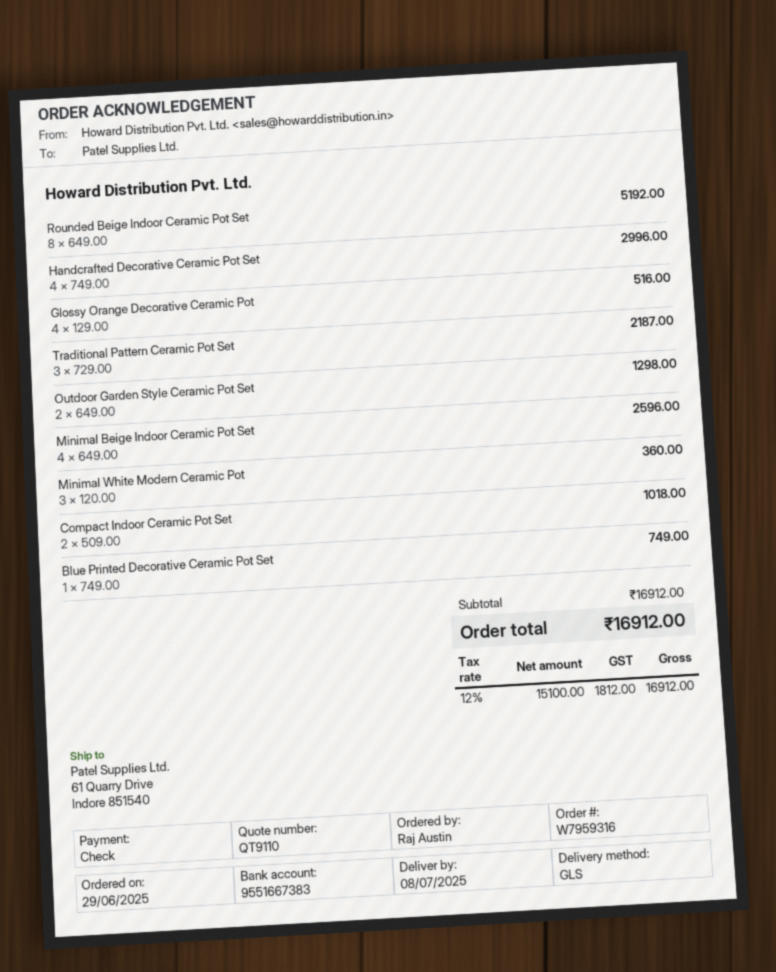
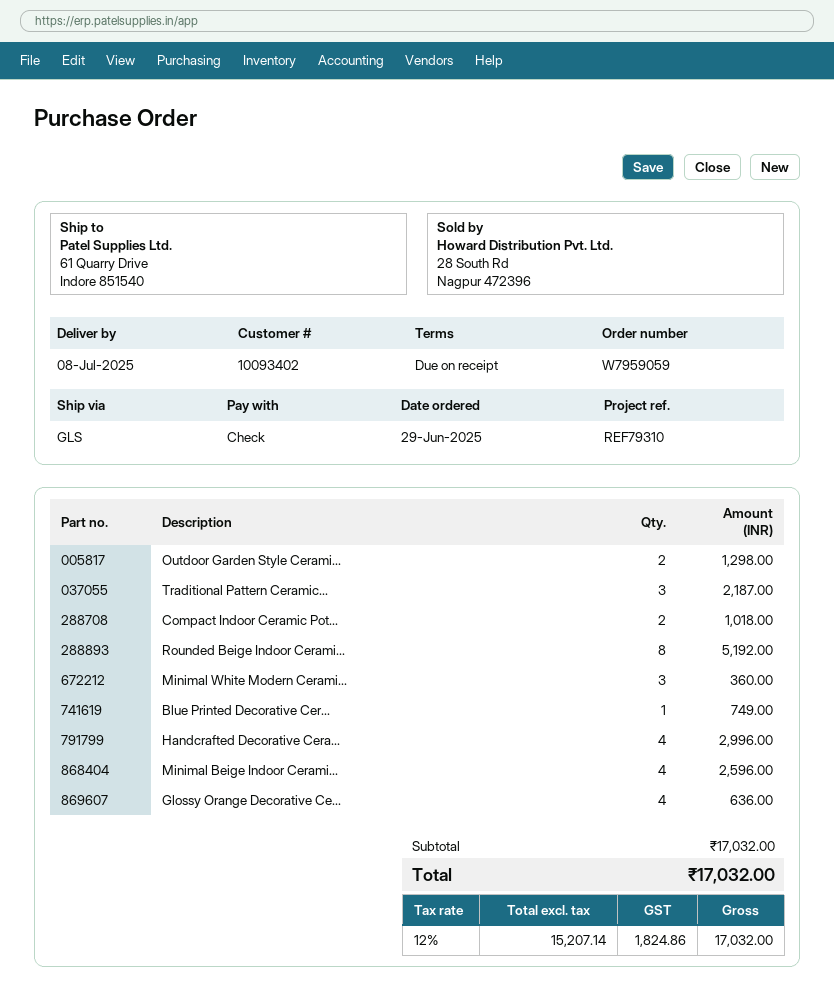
order number: W7959316 -> W7959059
Glossy Orange Decorative Ceramic Pot: 4 for 516.00 -> 4 for 636.00
subtotal: 16912.00 -> 17032.00
net: 15100.00 -> 15207.14
tax: 12% = 1812.00 -> 12% = 1824.86
total: 16912.00 -> 17032.00

